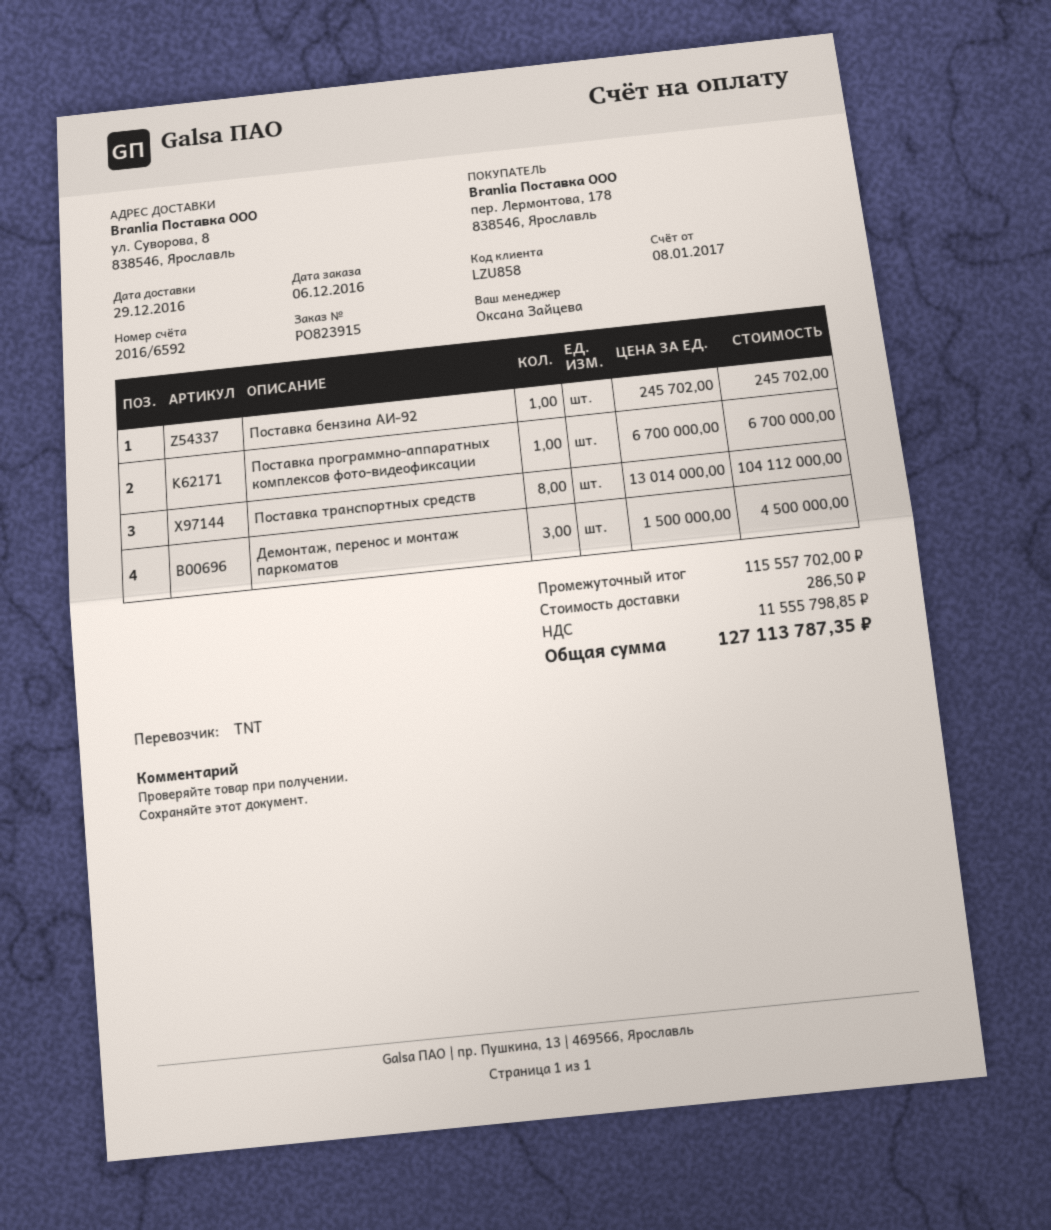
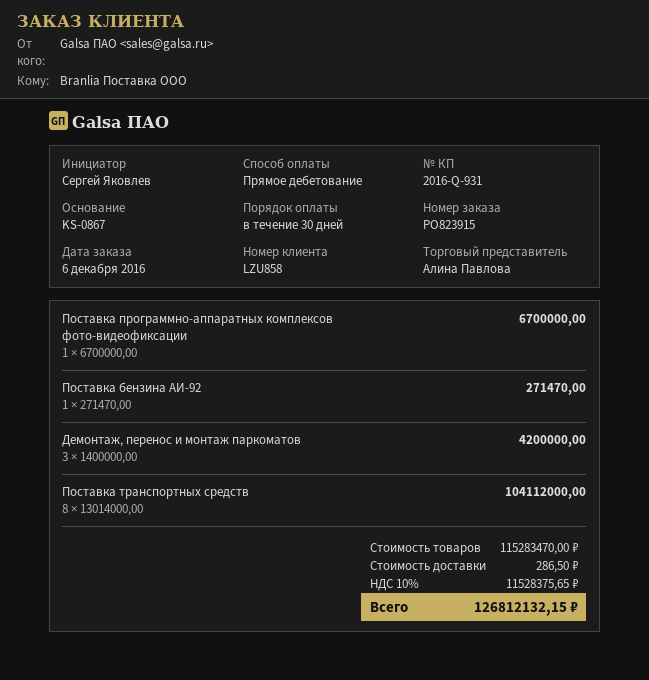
sales rep: Оксана Зайцева -> Алина Павлова
Поставка бензина АИ-92: 1 x 245702.00 = 245702.00 -> 1 x 271470.00 = 271470.00
Демонтаж, перенос и монтаж паркоматов: 3 x 1500000.00 = 4500000.00 -> 3 x 1400000.00 = 4200000.00
subtotal: 115557702.00 -> 115283470.00
tax: 11555798.85 -> 11528375.65
total: 127113787.35 -> 126812132.15

